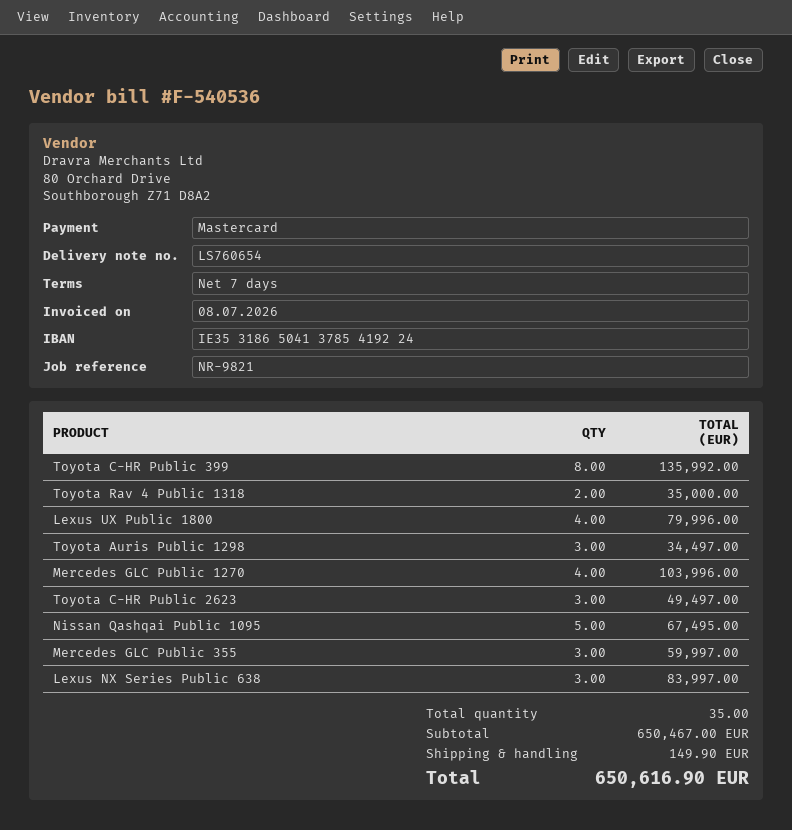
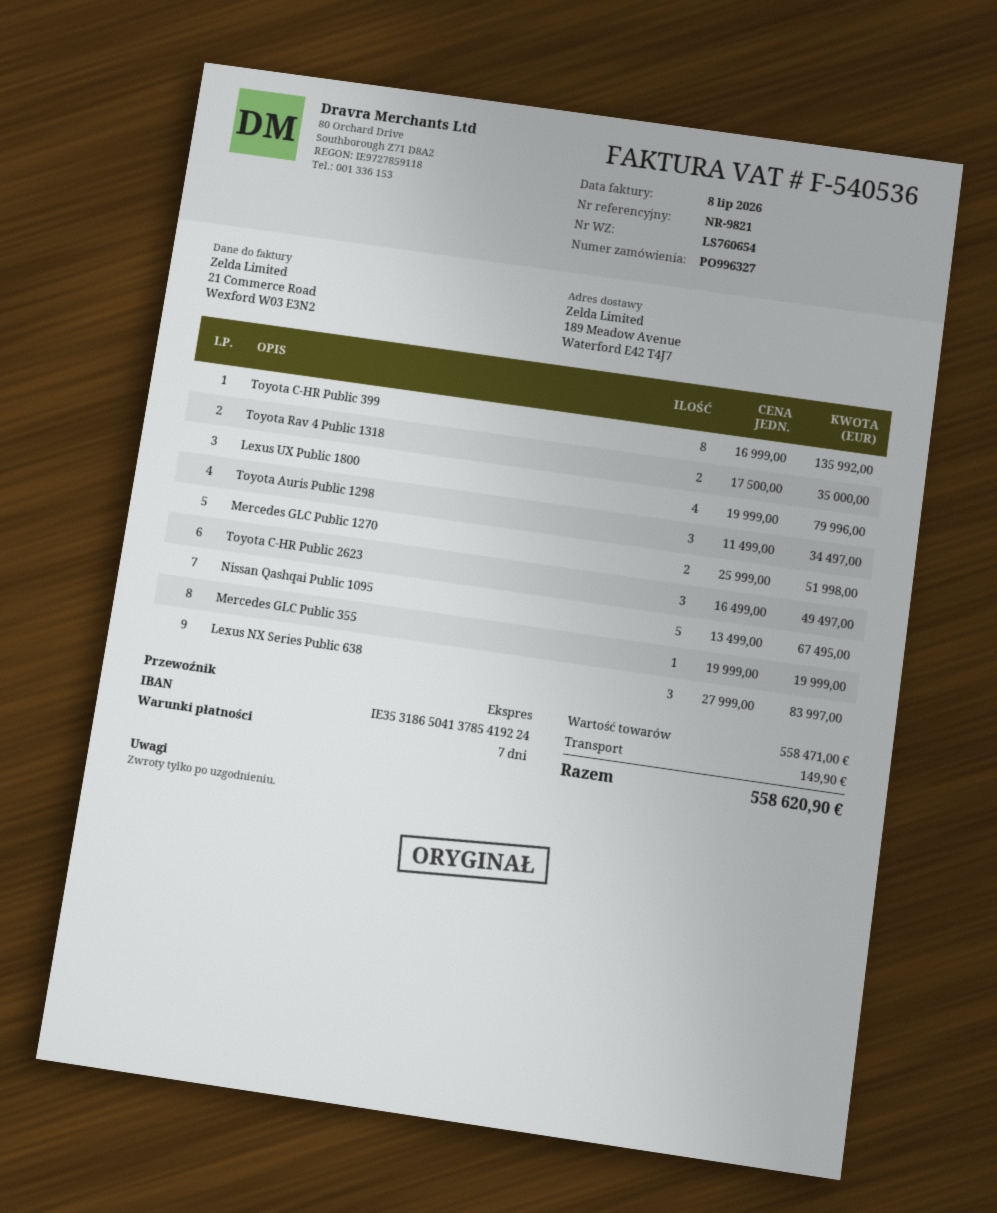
Mercedes GLC Public 1270: 4 for 103996.00 -> 2 for 51998.00
Mercedes GLC Public 355: 3 for 59997.00 -> 1 for 19999.00
subtotal: 650467.00 -> 558471.00
total: 650616.90 -> 558620.90

